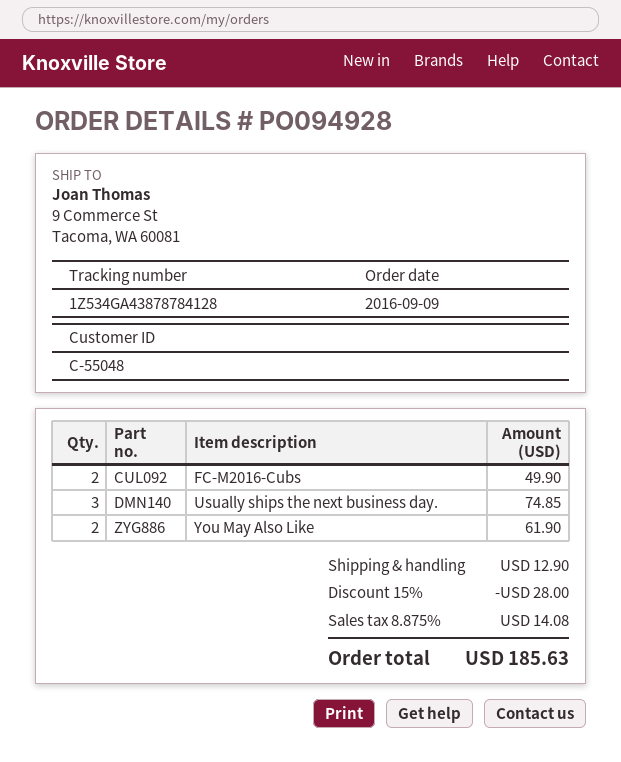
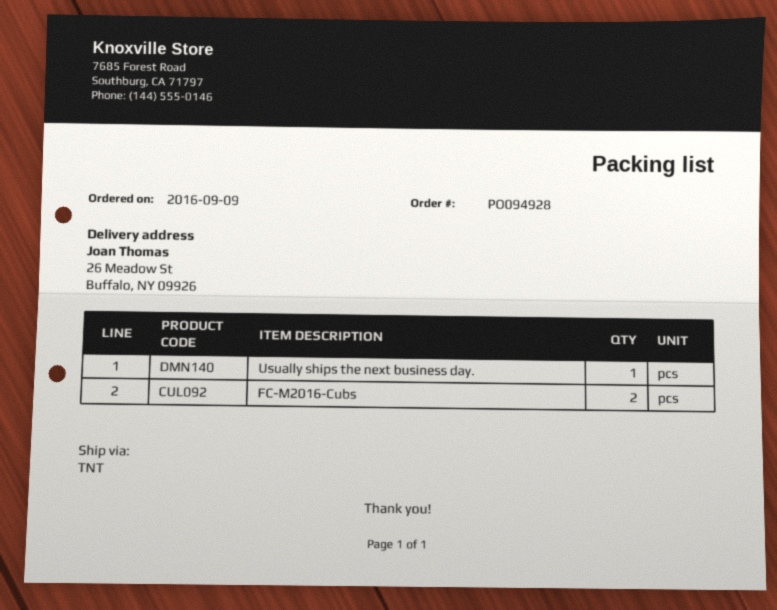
ship to: 9 Commerce St, Tacoma, WA 60081 -> 26 Meadow St, Buffalo, NY 09926
Usually ships the next business day.: 3 -> 1
You May Also Like: 2 -> none

